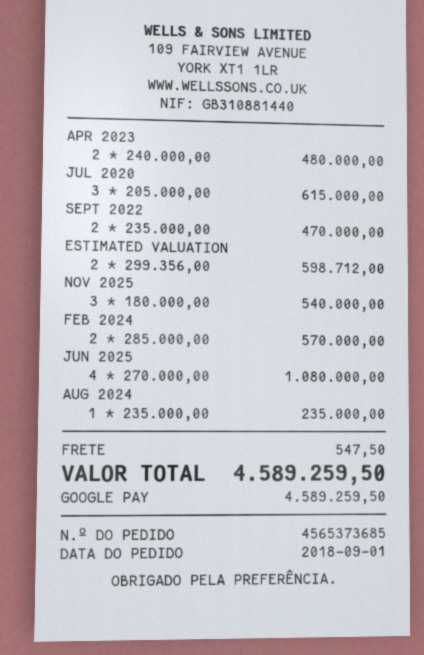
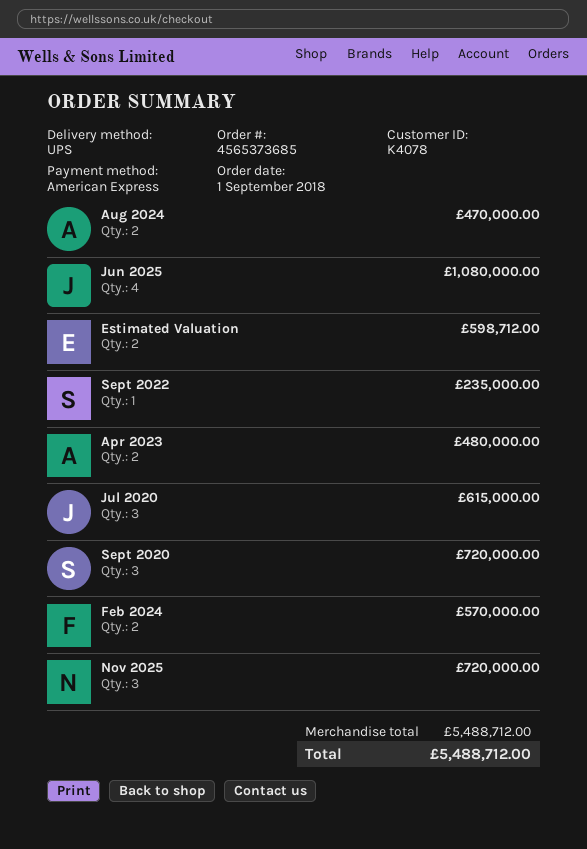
payment method: Google Pay -> American Express
SEPT 2022: 2 for 470000.00 -> 1 for 235000.00
NOV 2025: 3 for 540000.00 -> 3 for 720000.00
AUG 2024: 1 for 235000.00 -> 2 for 470000.00
Sept 2020: none -> 3 for 720000.00
shipping: 547.50 -> none
total: 4589259.50 -> 5488712.00

